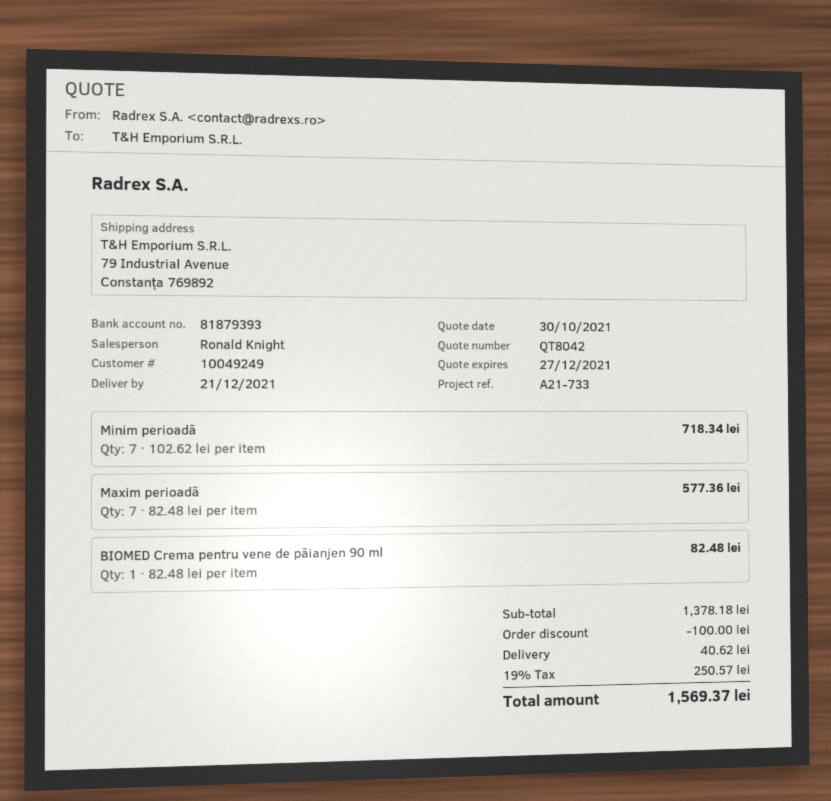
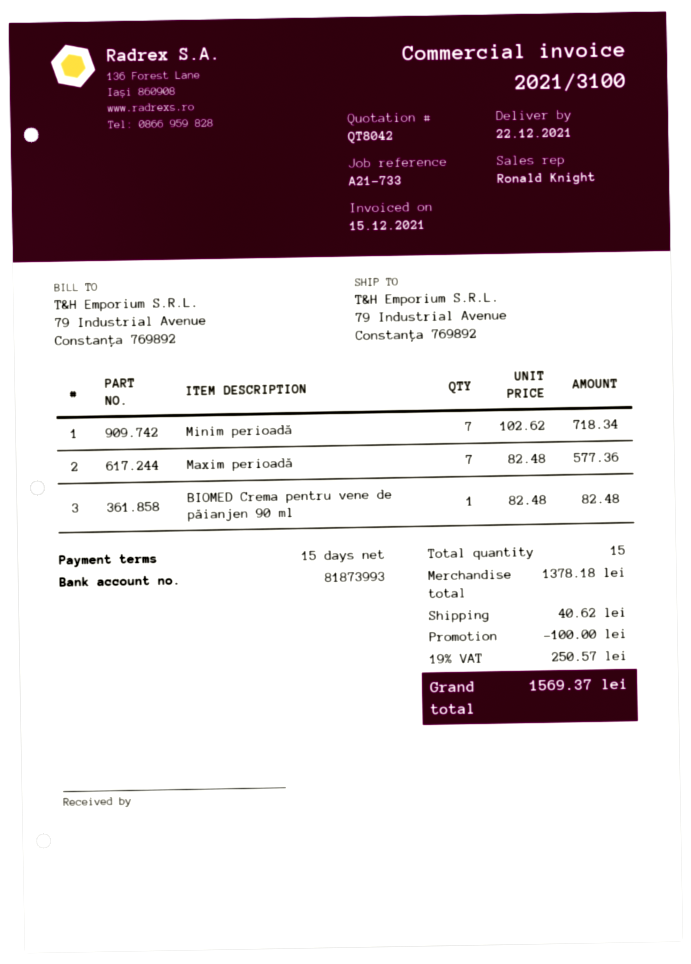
delivery date: 2021-12-21 -> 2021-12-22
bank account: 81879393 -> 81873993

